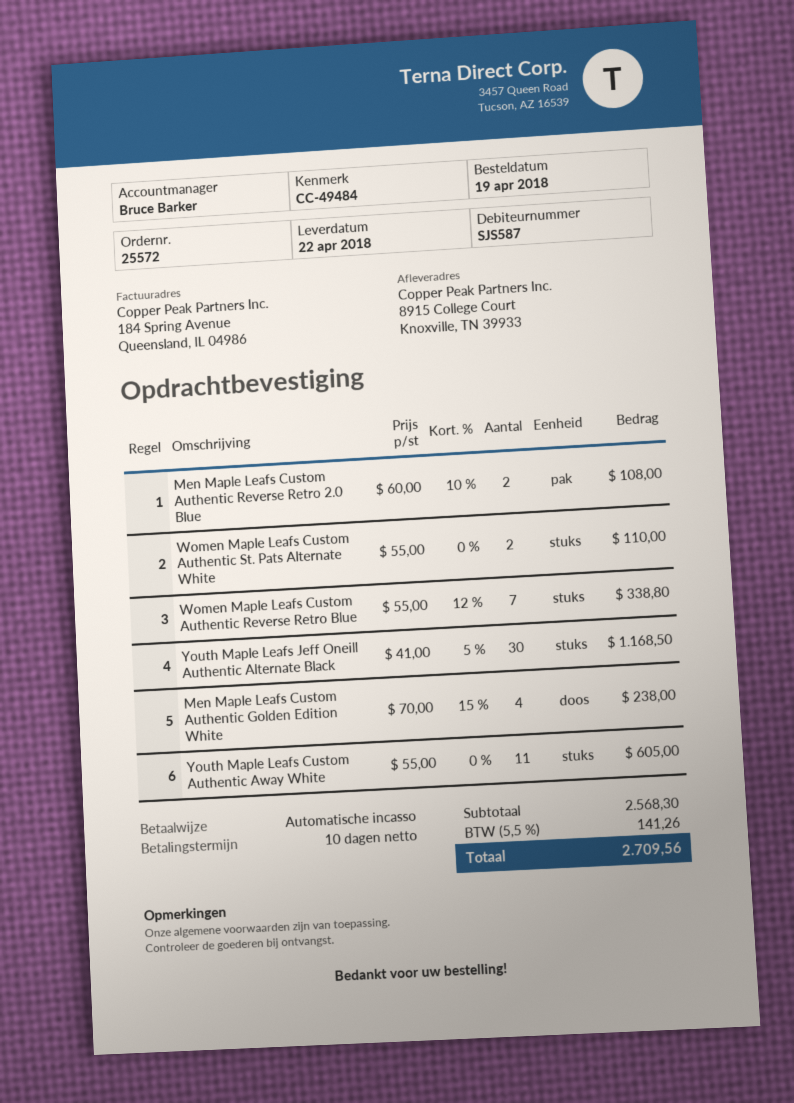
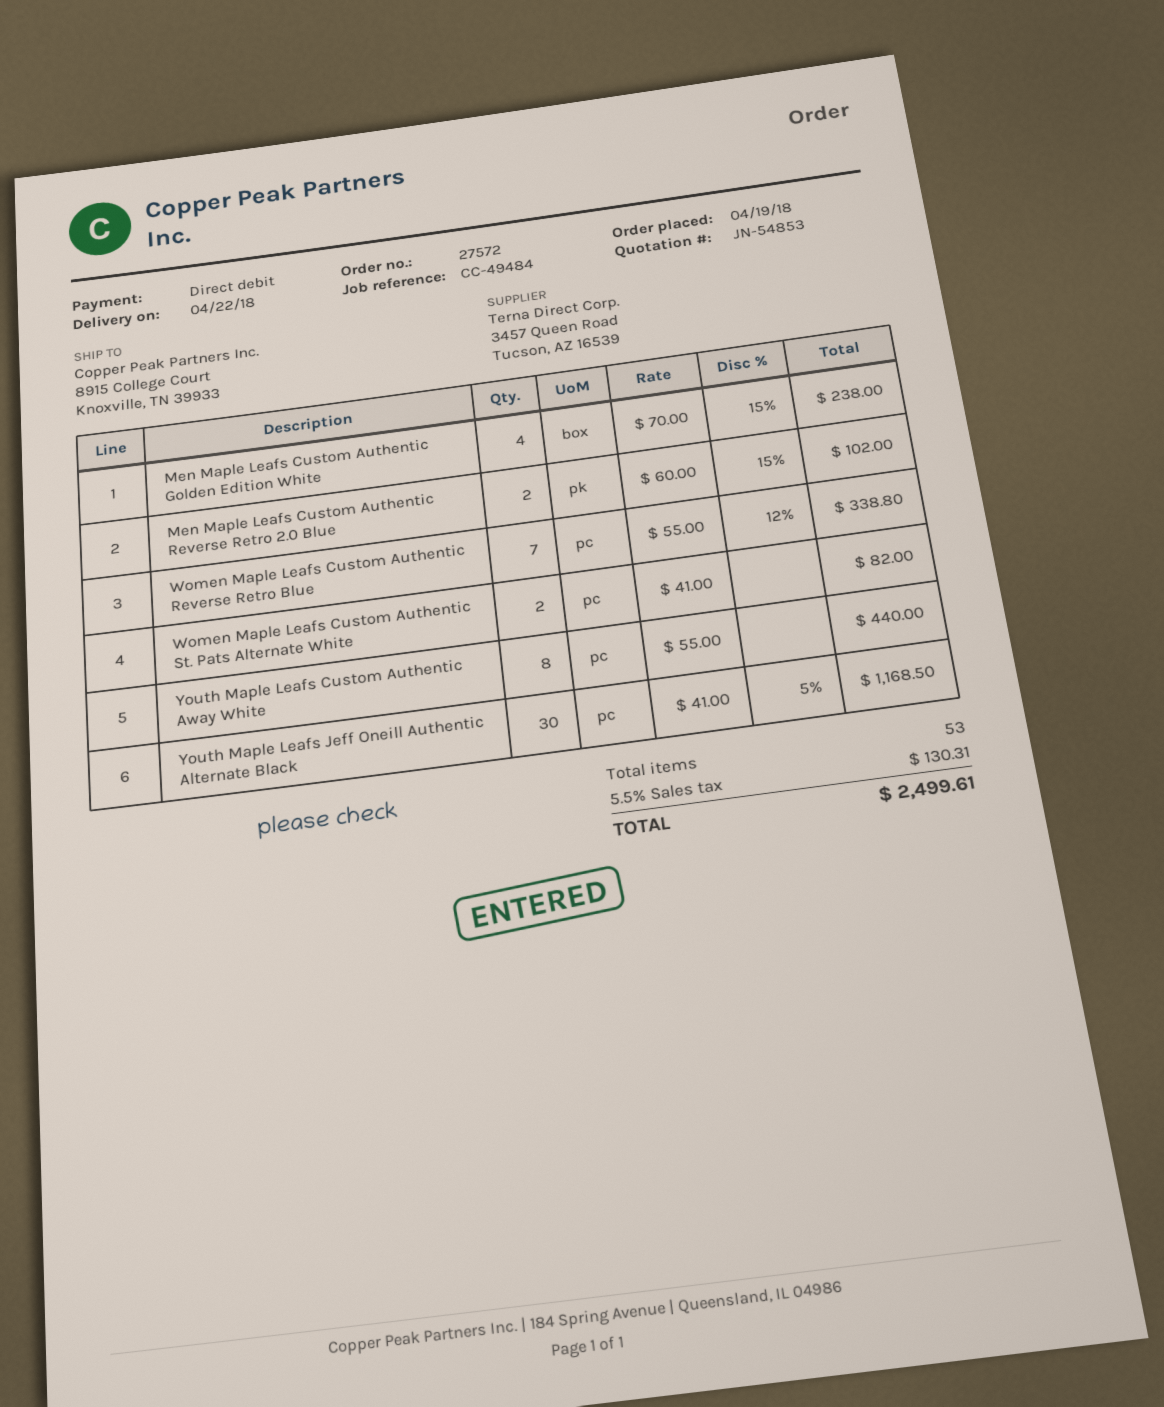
order number: 25572 -> 27572
Men Maple Leafs Custom Authentic Reverse Retro 2.0 Blue: 2 x 60.00 - 10% = 108.00 -> 2 x 60.00 - 15% = 102.00
Women Maple Leafs Custom Authentic St. Pats Alternate White: 2 x 55.00 = 110.00 -> 2 x 41.00 = 82.00
Youth Maple Leafs Custom Authentic Away White: 11 x 55.00 = 605.00 -> 8 x 55.00 = 440.00
tax: 5.5% = 141.26 -> 5.5% = 130.31
total: 2709.56 -> 2499.61

